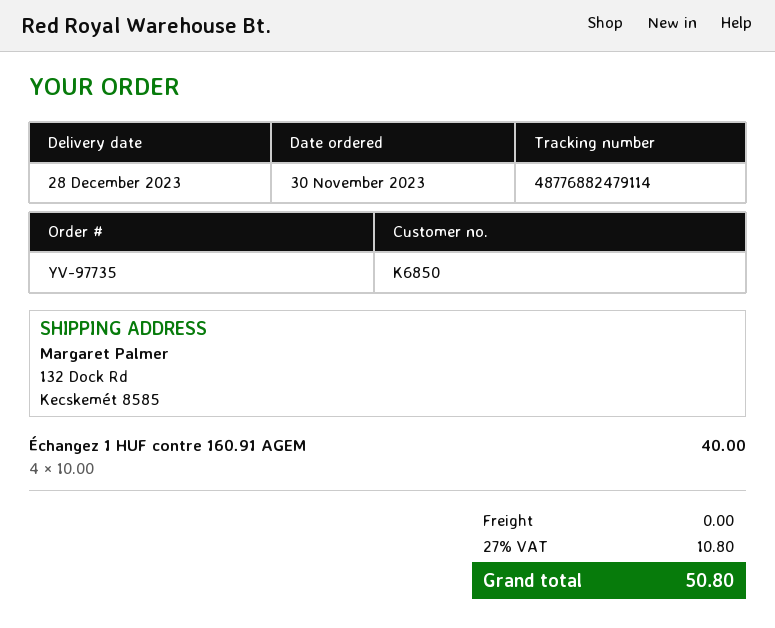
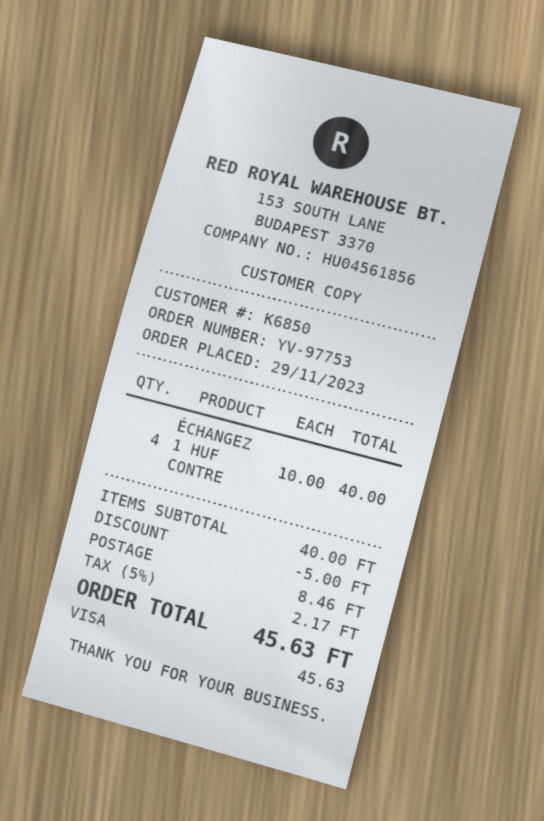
order number: YV-97735 -> YV-97753
order date: 2023-11-30 -> 2023-11-29
discount: none -> 5.00
shipping: 0.00 -> 8.46
tax: 27% = 10.80 -> 5% = 2.17
total: 50.80 -> 45.63

